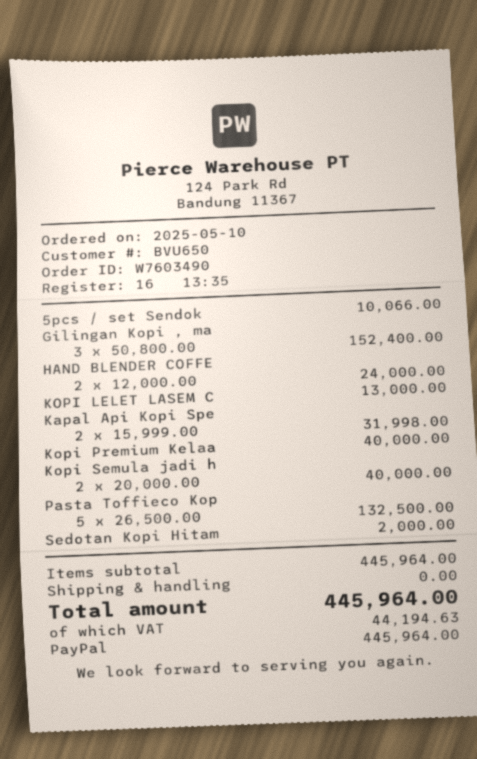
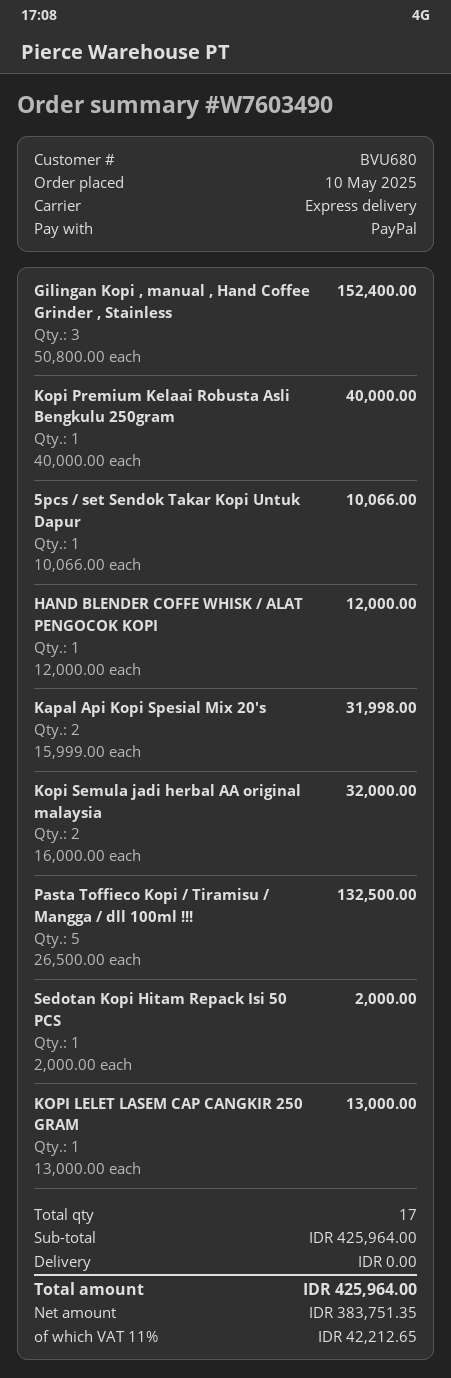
customer number: BVU650 -> BVU680
HAND BLENDER COFFE: 2 x 12000.00 = 24000.00 -> 1 x 12000.00 = 12000.00
Kopi Semula jadi h: 2 x 20000.00 = 40000.00 -> 2 x 16000.00 = 32000.00
subtotal: 445964.00 -> 425964.00
tax: 44194.63 -> 42212.65
total: 445964.00 -> 425964.00

